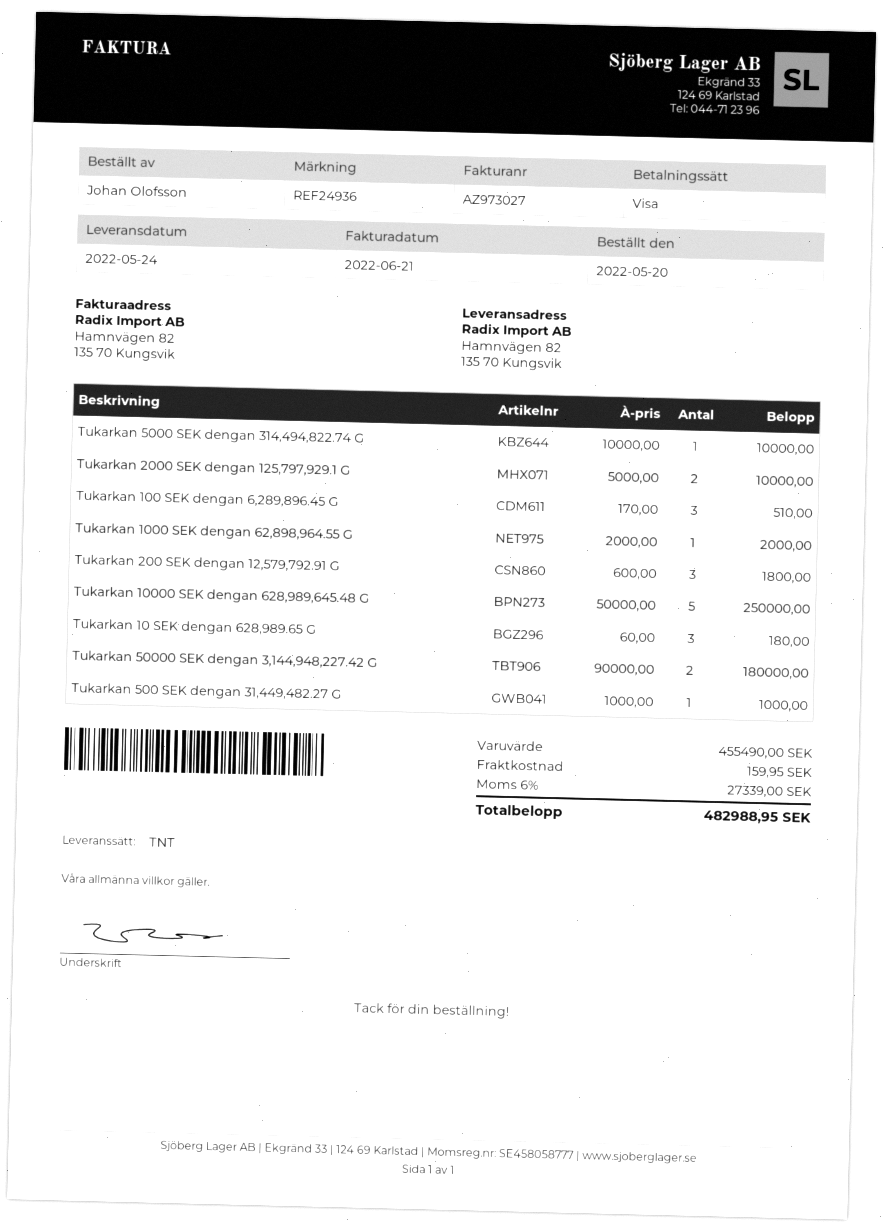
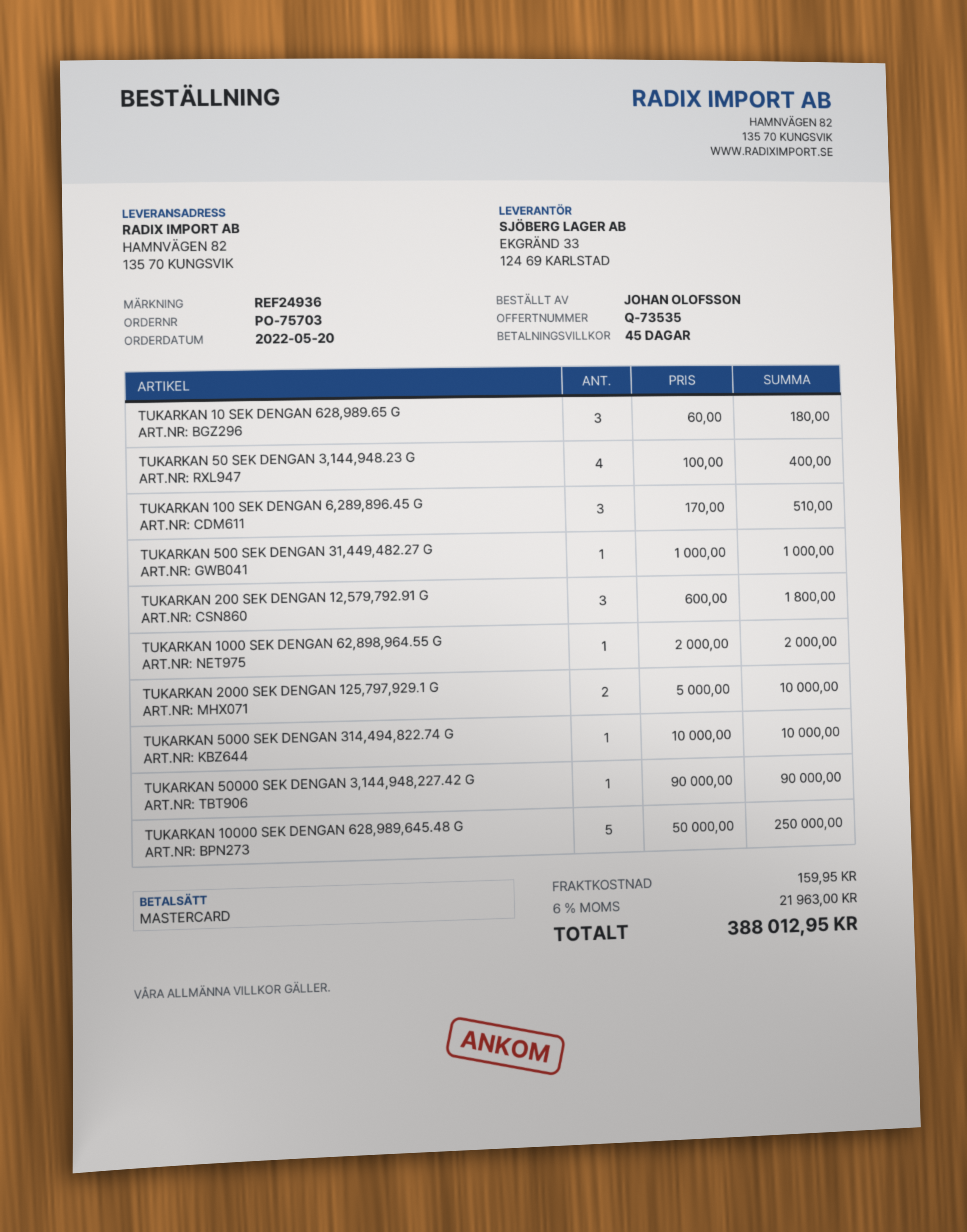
payment method: Visa -> Mastercard
Tukarkan 50000 SEK dengan 3,144,948,227.42 G: 2 x 90000.00 = 180000.00 -> 1 x 90000.00 = 90000.00
TUKARKAN 50 SEK DENGAN 3,144,948.23 G: none -> 4 x 100.00 = 400.00
tax: 6% = 27339.00 -> 6% = 21963.00
total: 482988.95 -> 388012.95

